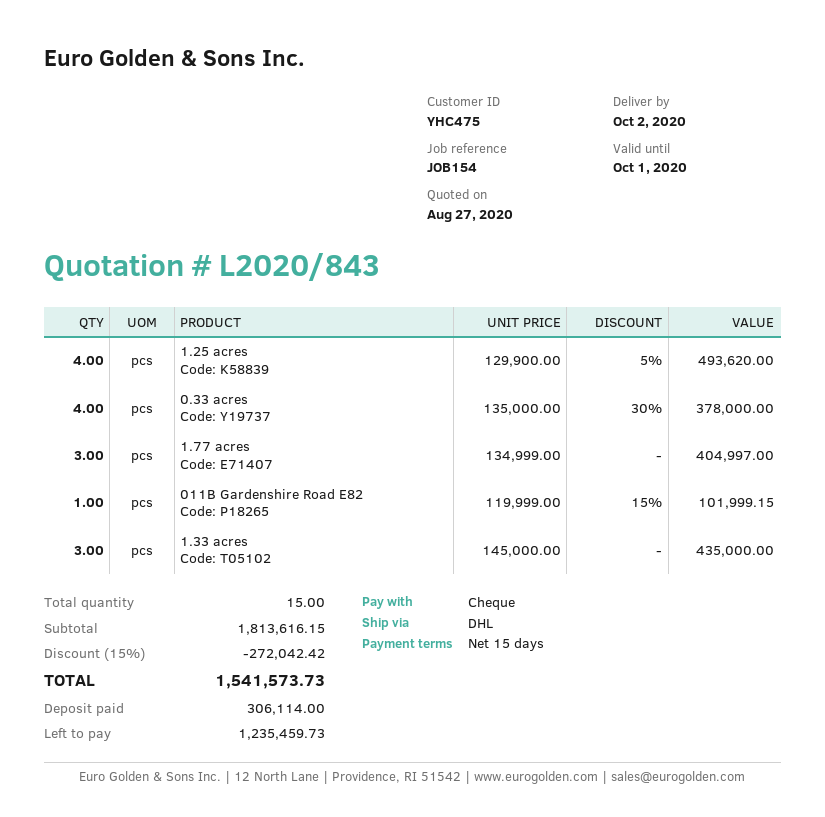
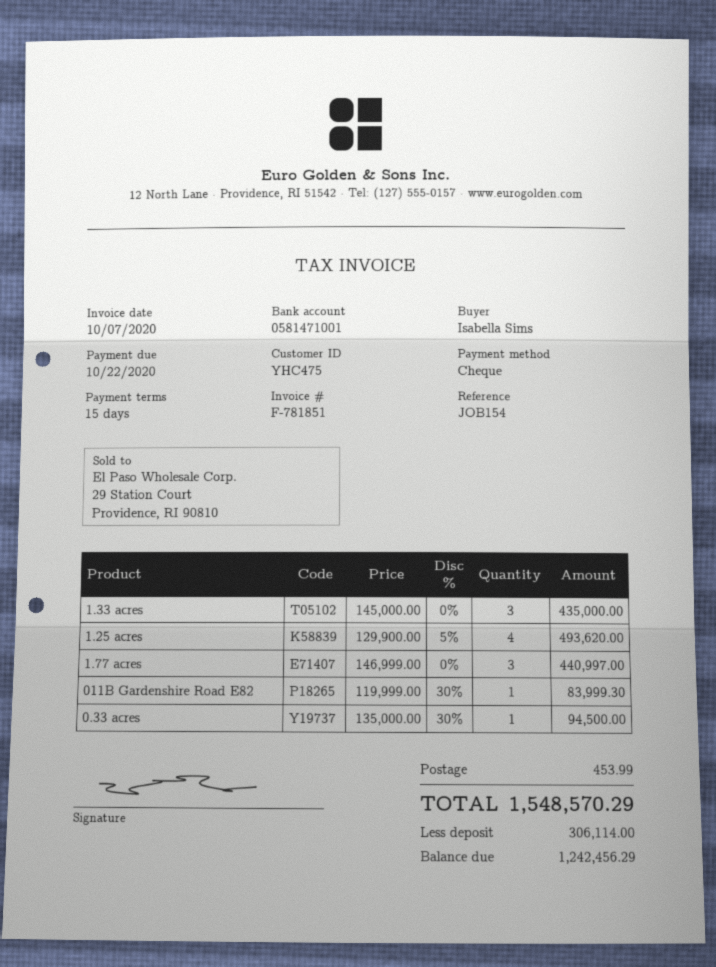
0.33 acres: 4 x 135000.00 - 30% = 378000.00 -> 1 x 135000.00 - 30% = 94500.00
1.77 acres: 3 x 134999.00 = 404997.00 -> 3 x 146999.00 = 440997.00
011B Gardenshire Road E82: 1 x 119999.00 - 15% = 101999.15 -> 1 x 119999.00 - 30% = 83999.30
discount: 15% = 272042.42 -> none
shipping: none -> 453.99
total: 1541573.73 -> 1548570.29
balance: 1235459.73 -> 1242456.29

